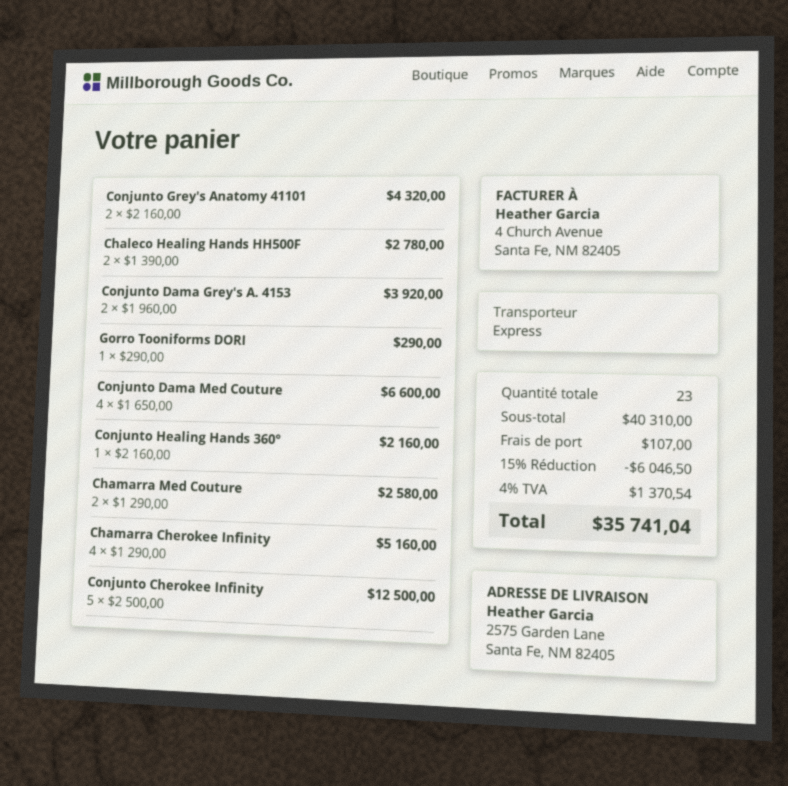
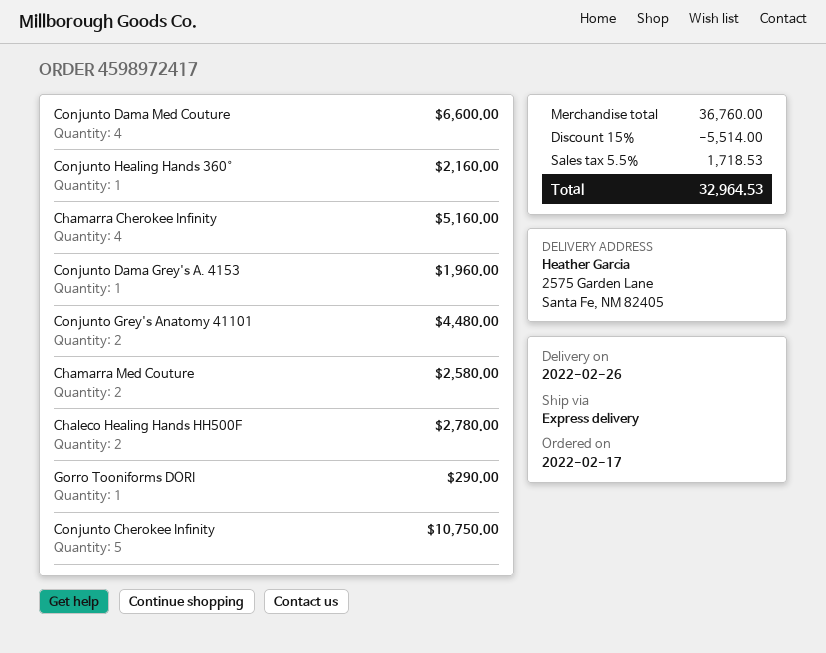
Conjunto Grey's Anatomy 41101: 2 for 4320.00 -> 2 for 4480.00
Conjunto Dama Grey's A. 4153: 2 for 3920.00 -> 1 for 1960.00
Conjunto Cherokee Infinity: 5 for 12500.00 -> 5 for 10750.00
subtotal: 40310.00 -> 36760.00
discount: 15% = 6046.50 -> 15% = 5514.00
shipping: 107.00 -> none
tax: 4% = 1370.54 -> 5.5% = 1718.53
total: 35741.04 -> 32964.53

